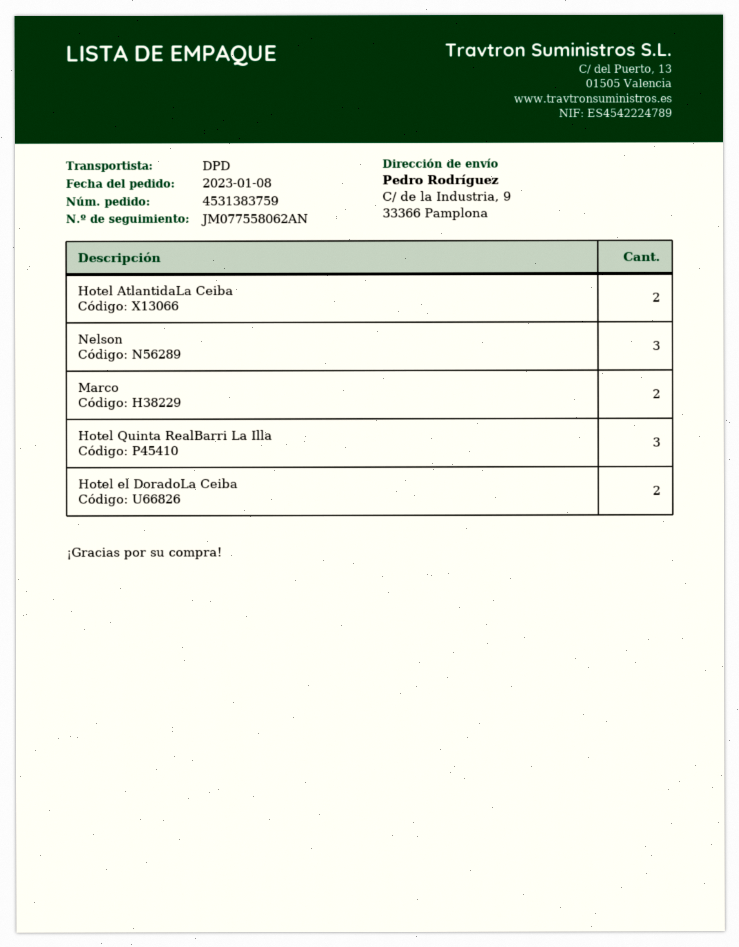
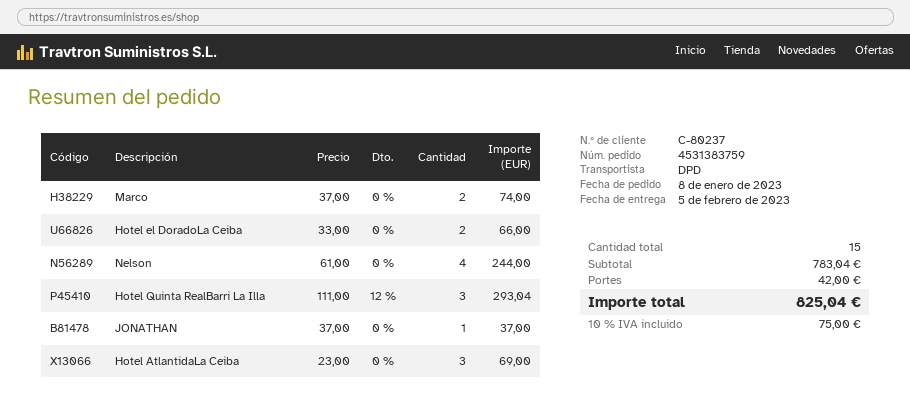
Hotel AtlantidaLa Ceiba: 2 -> 3
Nelson: 3 -> 4
JONATHAN: none -> 1

